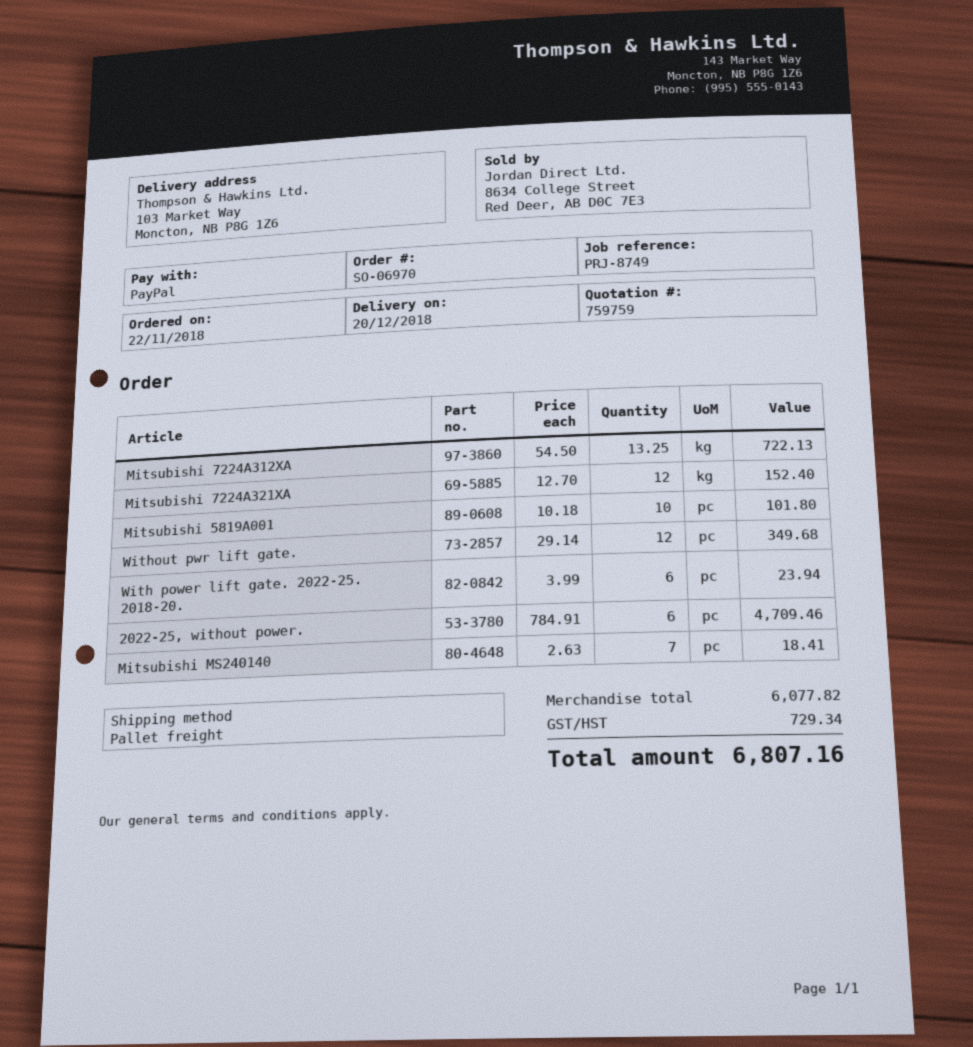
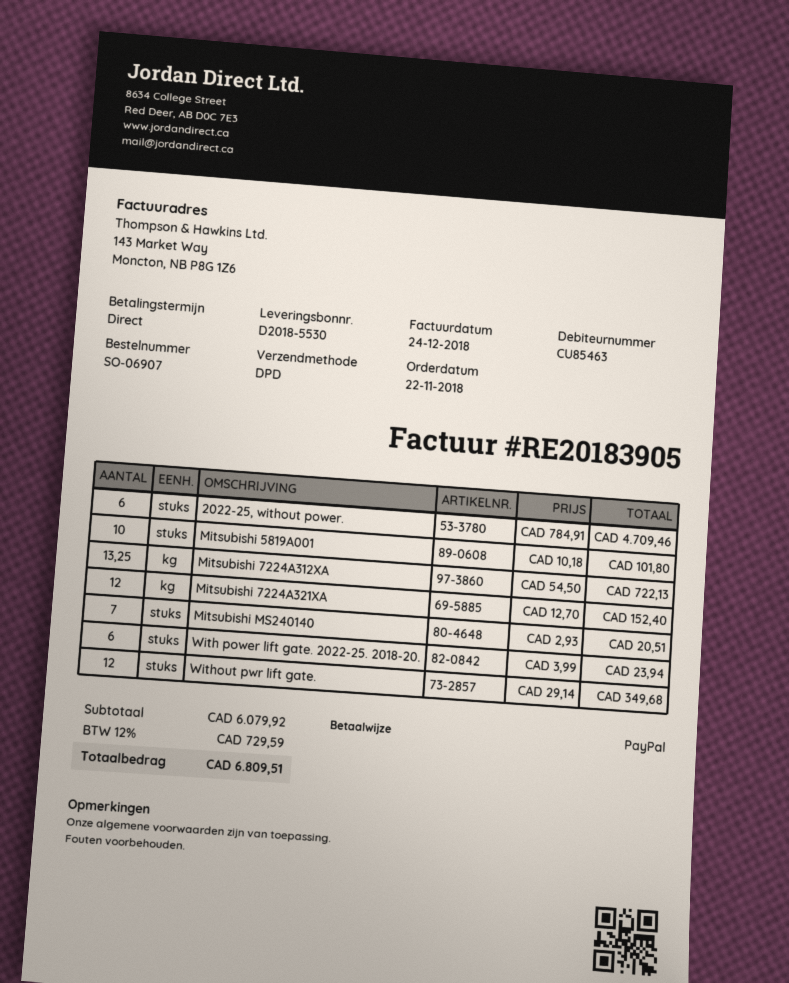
order number: SO-06970 -> SO-06907
shipping method: pallet freight -> DPD
Mitsubishi MS240140: 7 x 2.63 = 18.41 -> 7 x 2.93 = 20.51
subtotal: 6077.82 -> 6079.92
tax: 729.34 -> 729.59
total: 6807.16 -> 6809.51

